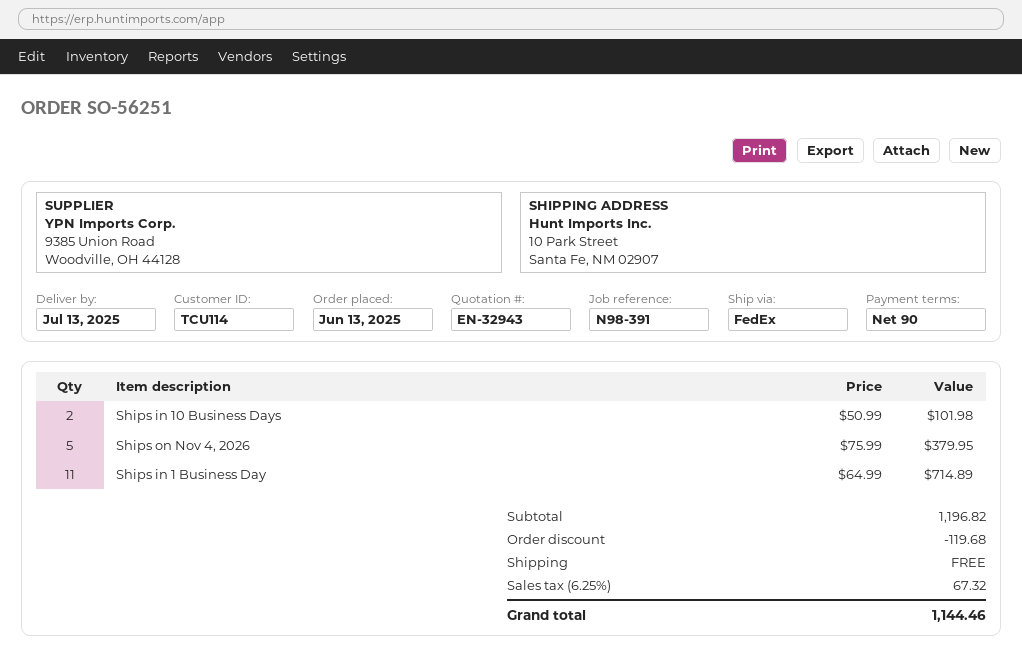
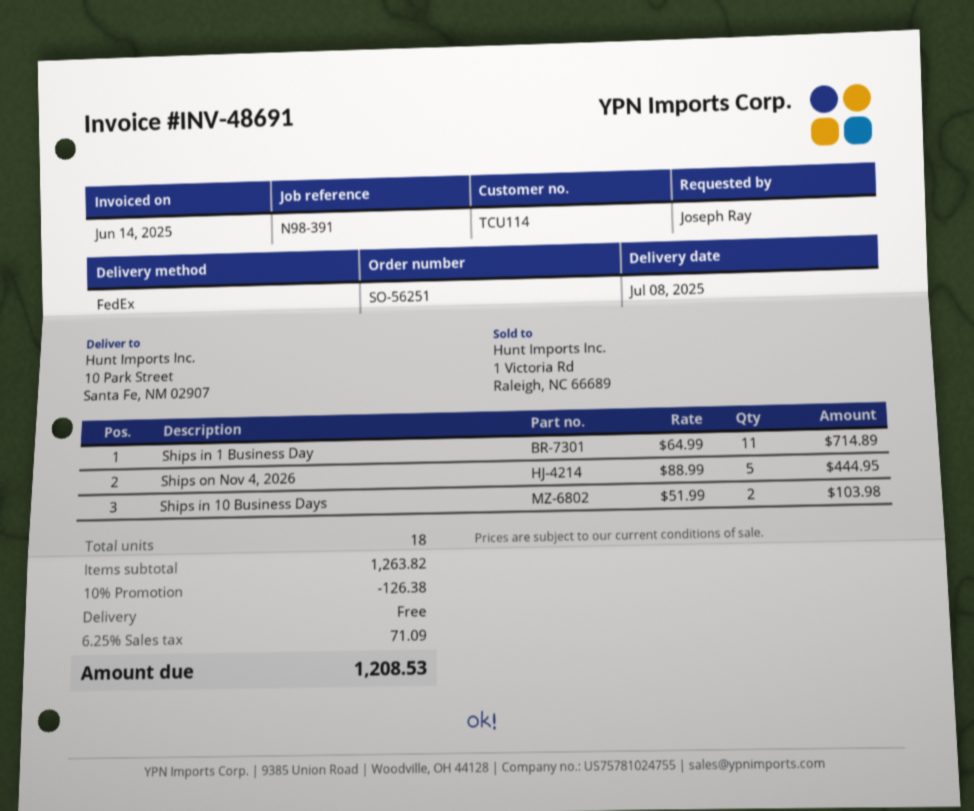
delivery date: 2025-07-13 -> 2025-07-08
Ships in 10 Business Days: 2 x 50.99 = 101.98 -> 2 x 51.99 = 103.98
Ships on Nov 4, 2026: 5 x 75.99 = 379.95 -> 5 x 88.99 = 444.95
subtotal: 1196.82 -> 1263.82
discount: 119.68 -> 126.38
tax: 6.25% = 67.32 -> 6.25% = 71.09
total: 1144.46 -> 1208.53

